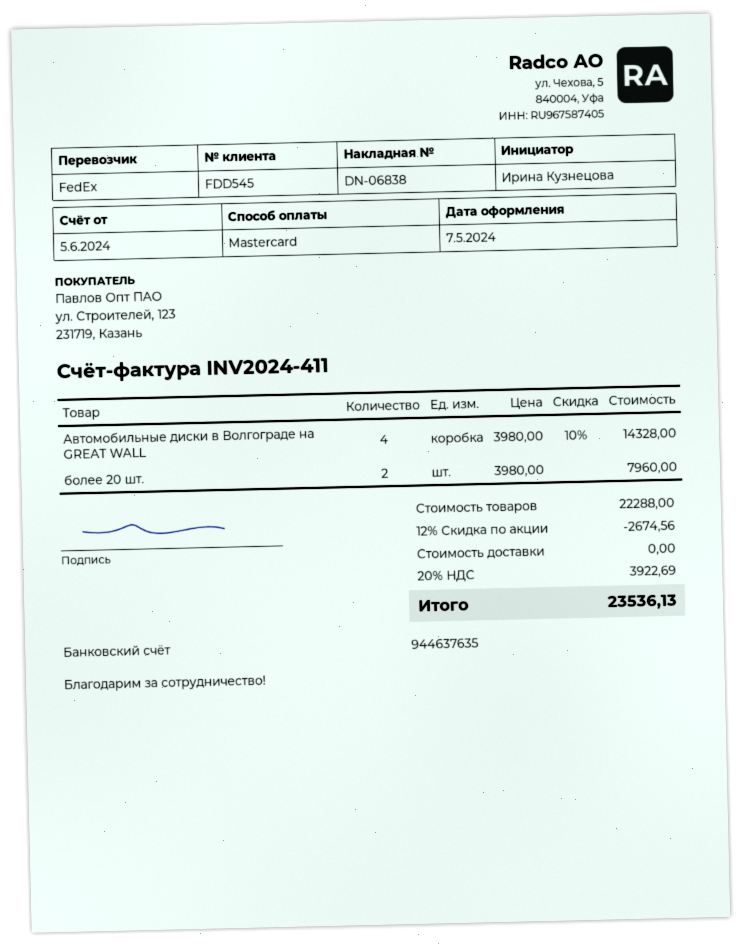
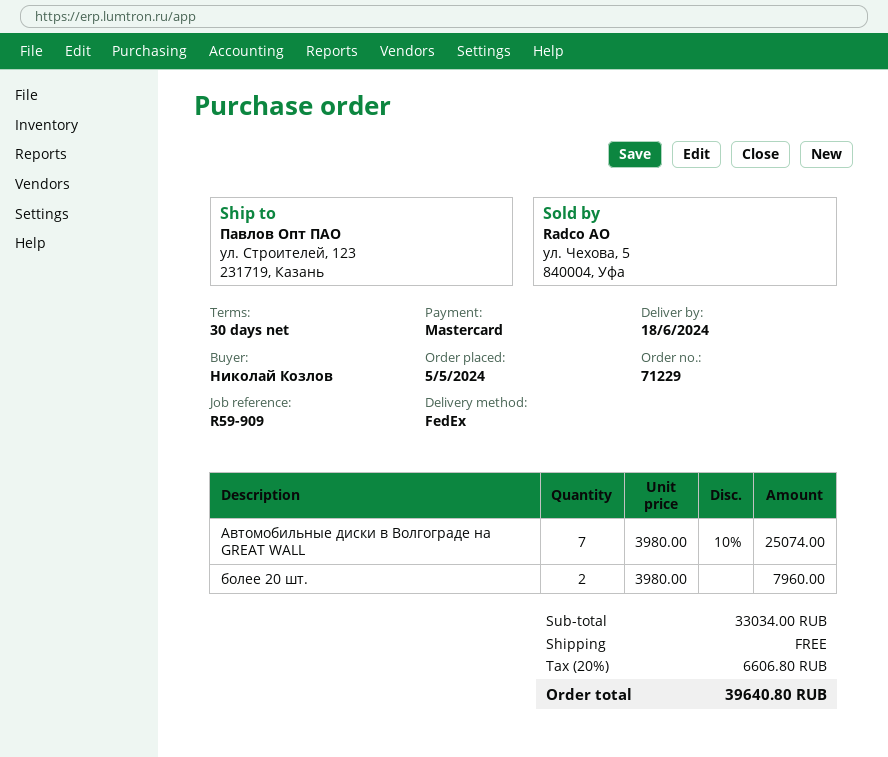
order date: 2024-05-07 -> 2024-05-05
ordered by: Ирина Кузнецова -> Николай Козлов
Автомобильные диски в Волгограде на GREAT WALL: 4 x 3980.00 - 10% = 14328.00 -> 7 x 3980.00 - 10% = 25074.00
subtotal: 22288.00 -> 33034.00
discount: 12% = 2674.56 -> none
tax: 20% = 3922.69 -> 20% = 6606.80
total: 23536.13 -> 39640.80

